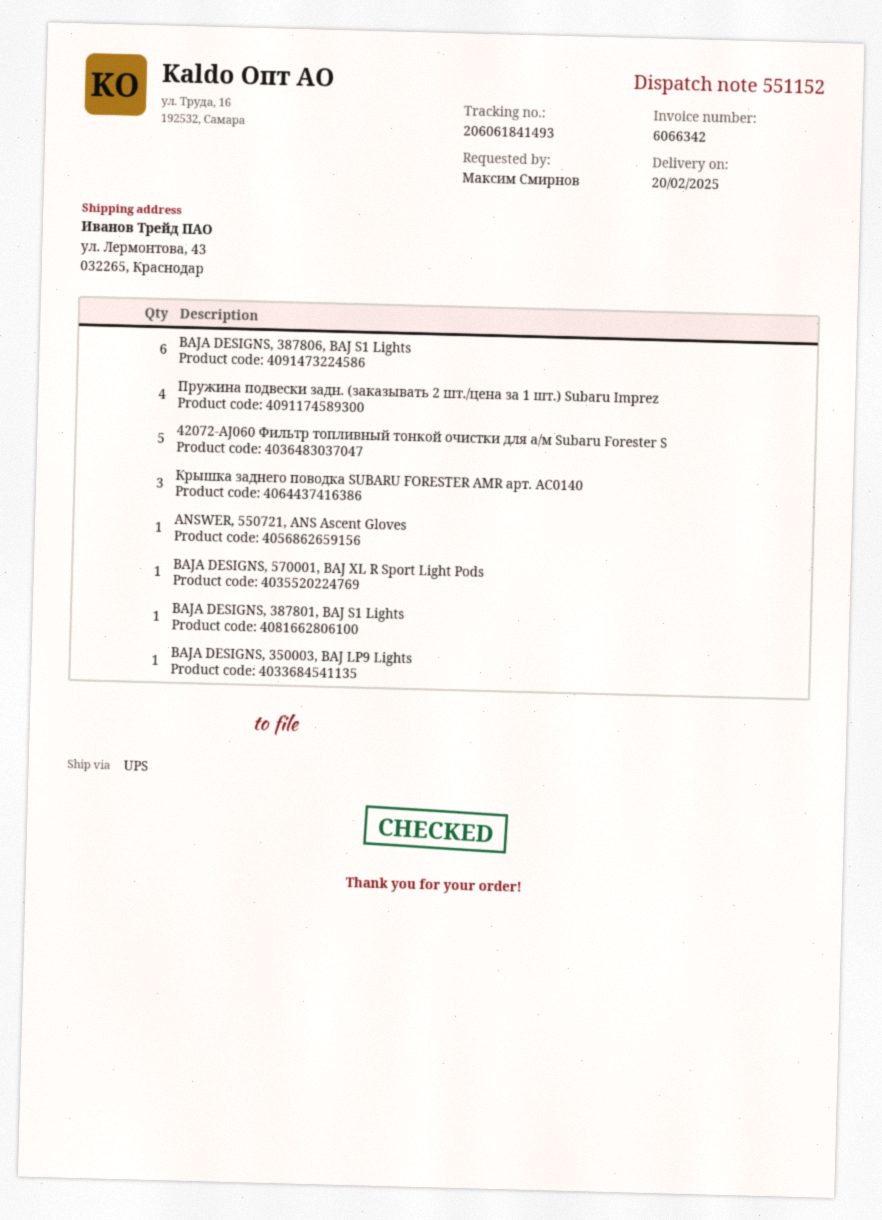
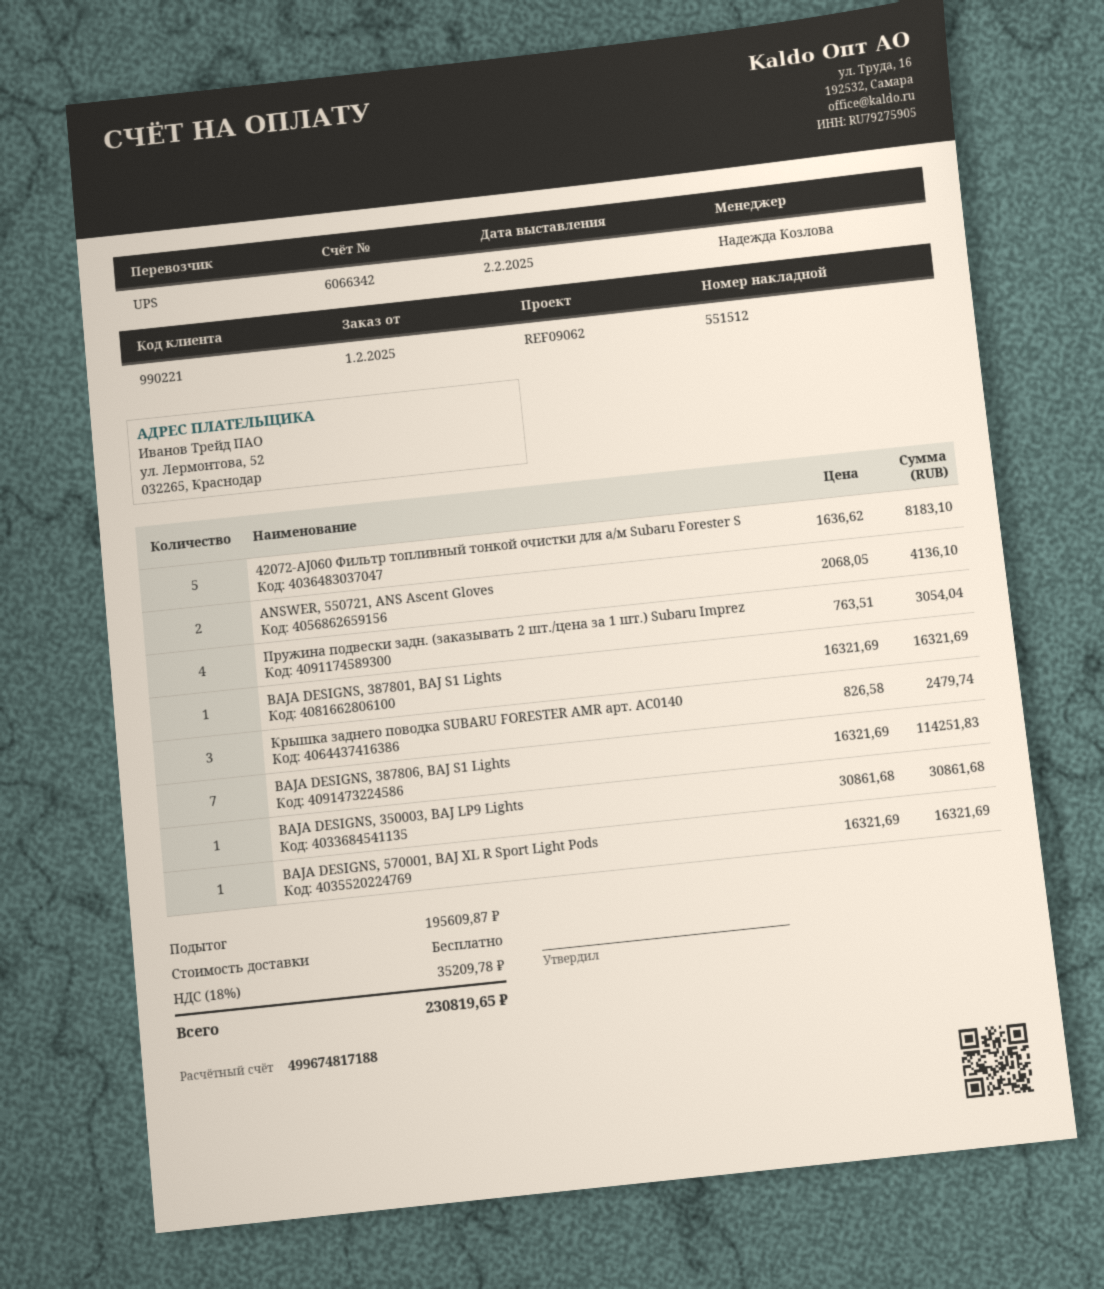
delivery note number: 551152 -> 551512
BAJA DESIGNS, 387806, BAJ S1 Lights: 6 -> 7
ANSWER, 550721, ANS Ascent Gloves: 1 -> 2

